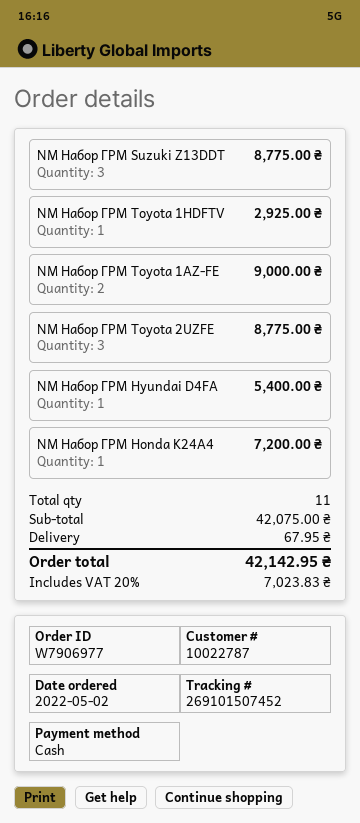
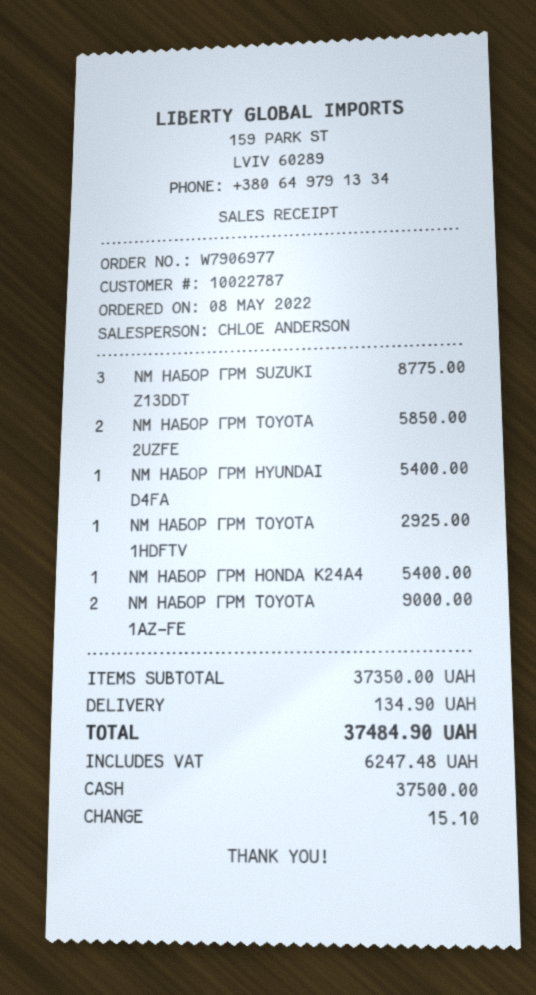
order date: 2022-05-02 -> 2022-05-08
NM Набор ГРМ Toyota 2UZFE: 3 for 8775.00 -> 2 for 5850.00
NM Набор ГРМ Honda K24A4: 1 for 7200.00 -> 1 for 5400.00
subtotal: 42075.00 -> 37350.00
shipping: 67.95 -> 134.90
tax: 7023.83 -> 6247.48
total: 42142.95 -> 37484.90

